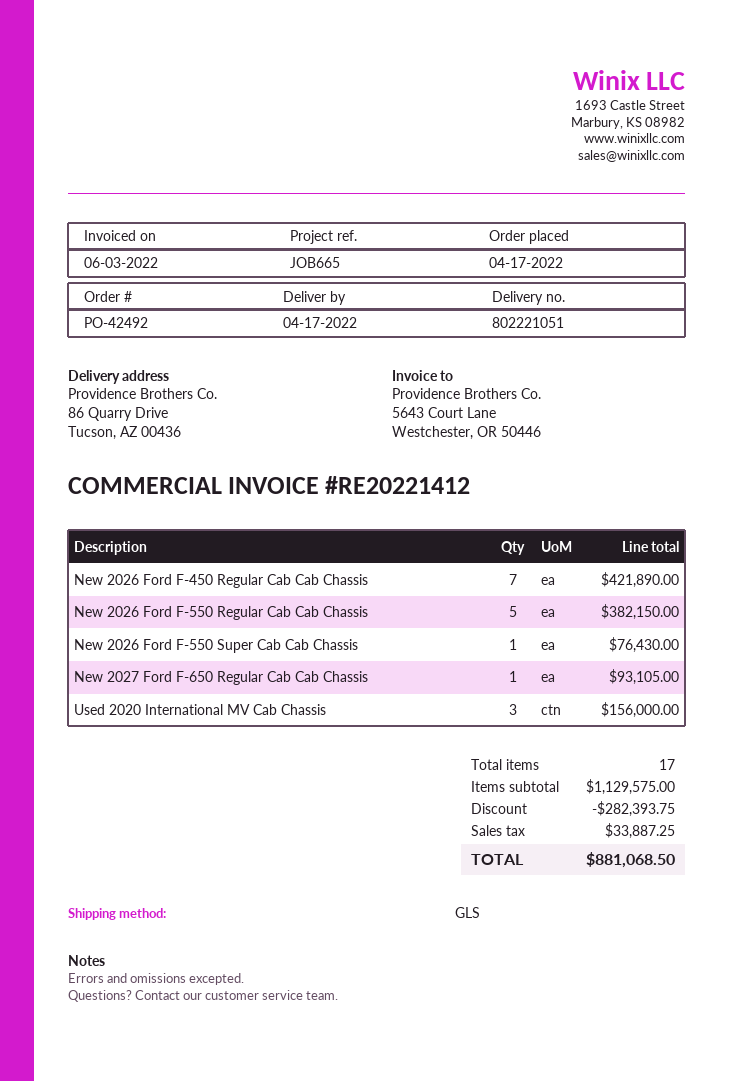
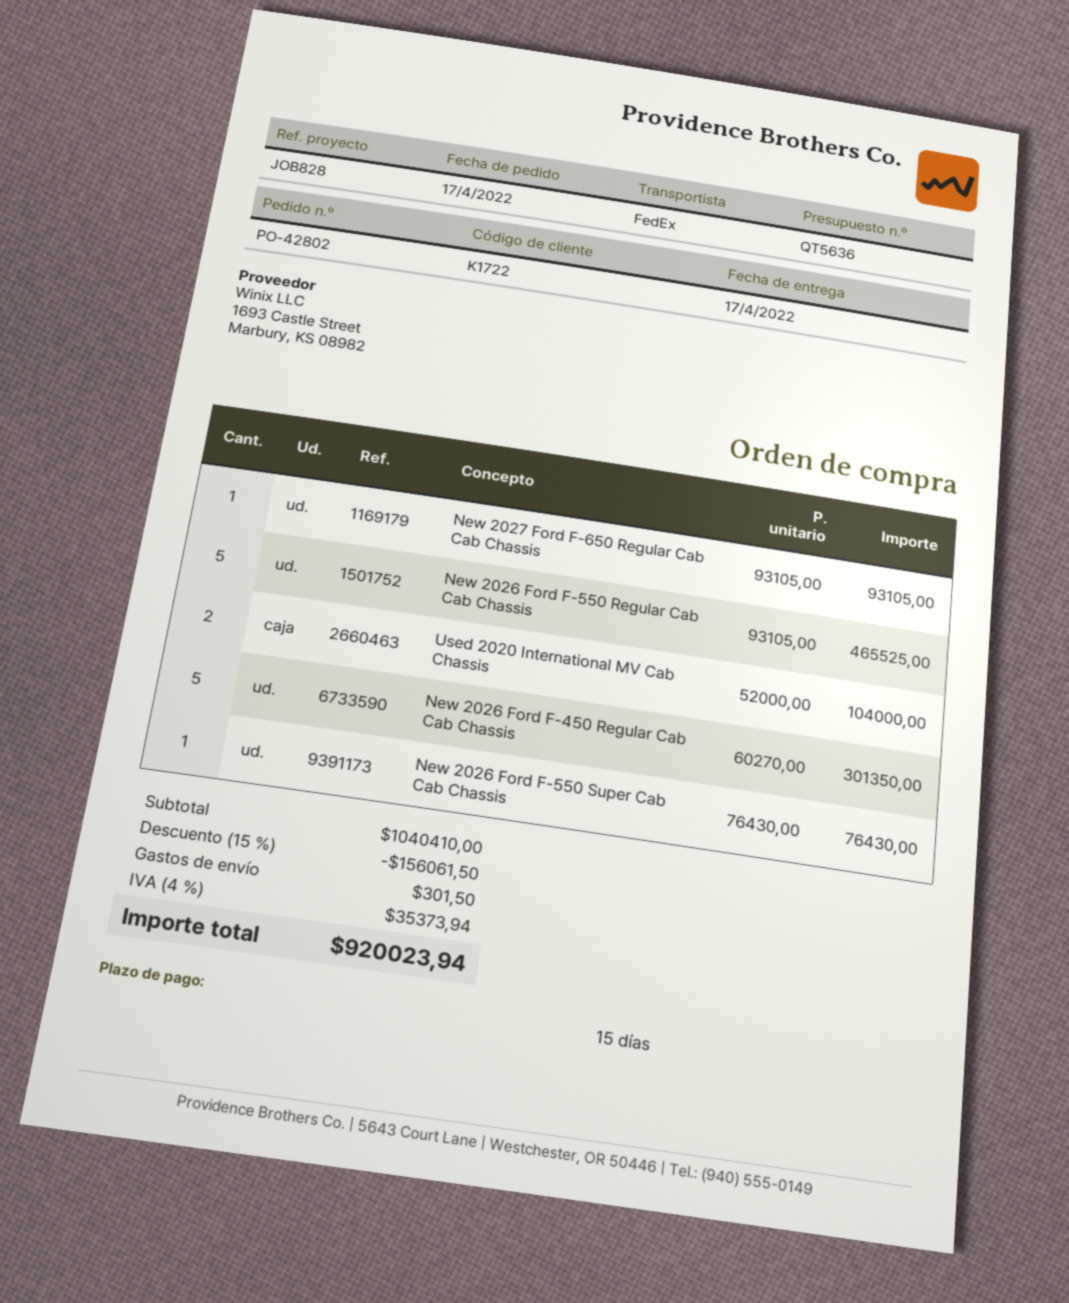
order number: PO-42492 -> PO-42802
reference: JOB665 -> JOB828
shipping method: GLS -> FedEx
New 2026 Ford F-450 Regular Cab Cab Chassis: 7 for 421890.00 -> 5 for 301350.00
New 2026 Ford F-550 Regular Cab Cab Chassis: 5 for 382150.00 -> 5 for 465525.00
Used 2020 International MV Cab Chassis: 3 for 156000.00 -> 2 for 104000.00
subtotal: 1129575.00 -> 1040410.00
discount: 282393.75 -> 156061.50
shipping: none -> 301.50
tax: 33887.25 -> 35373.94
total: 881068.50 -> 920023.94

